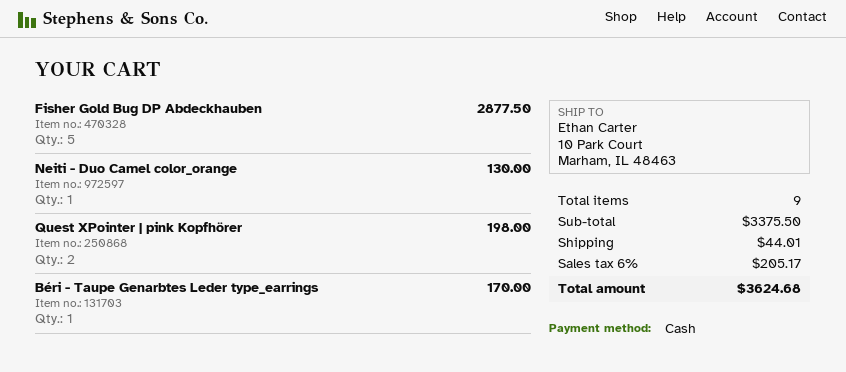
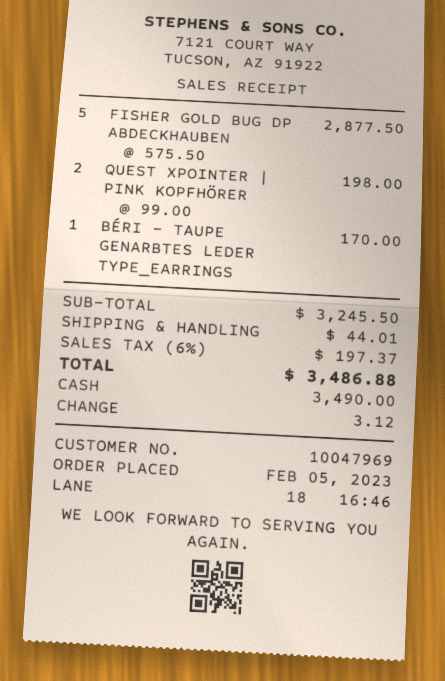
Neiti - Duo Camel color_orange: 1 for 130.00 -> none
subtotal: 3375.50 -> 3245.50
tax: 6% = 205.17 -> 6% = 197.37
total: 3624.68 -> 3486.88

